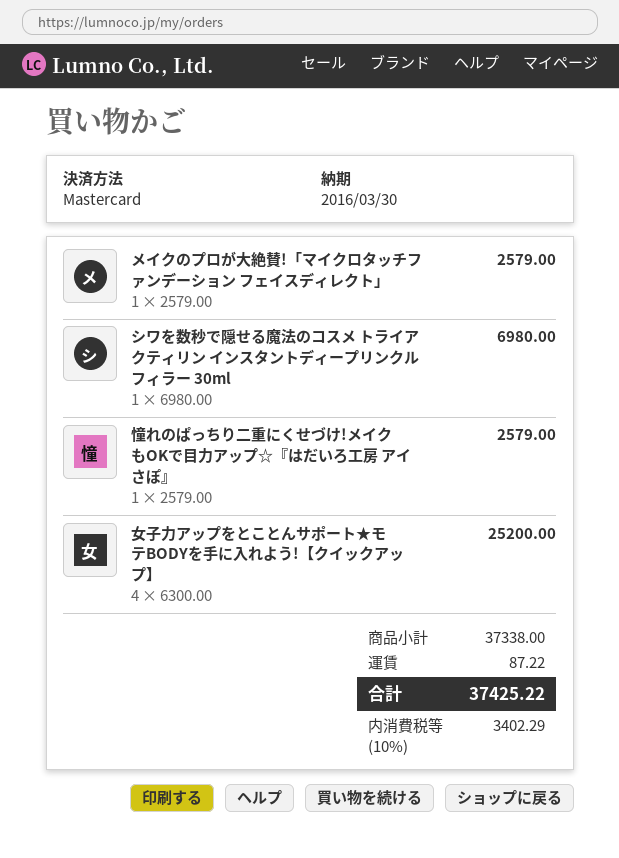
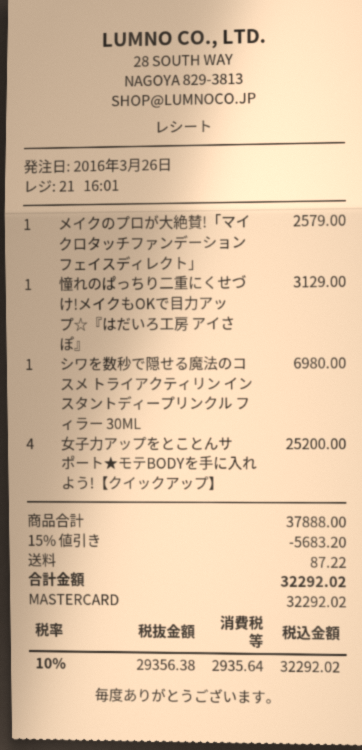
憧れのぱっちり二重にくせづけ!メイクもOKで目力アップ☆『はだいろ工房 アイさぽ』: 1 for 2579.00 -> 1 for 3129.00
subtotal: 37338.00 -> 37888.00
discount: none -> 15% = 5683.20
tax: 10% = 3402.29 -> 10% = 2935.64
total: 37425.22 -> 32292.02

